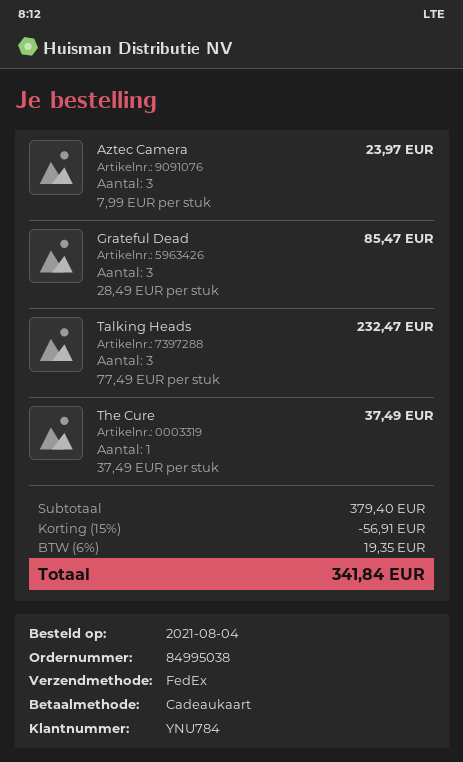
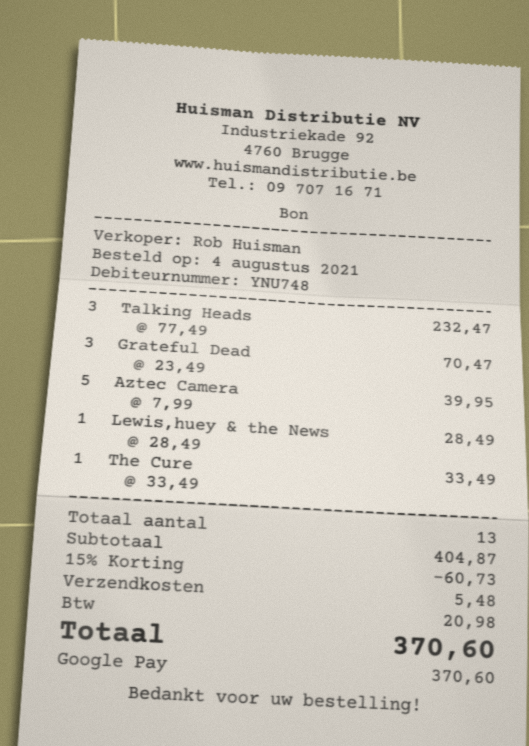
customer number: YNU784 -> YNU748
payment method: gift card -> Google Pay
Aztec Camera: 3 x 7.99 = 23.97 -> 5 x 7.99 = 39.95
Grateful Dead: 3 x 28.49 = 85.47 -> 3 x 23.49 = 70.47
The Cure: 1 x 37.49 = 37.49 -> 1 x 33.49 = 33.49
Lewis,huey & the News: none -> 1 x 28.49 = 28.49
subtotal: 379.40 -> 404.87
discount: 15% = 56.91 -> 15% = 60.73
shipping: none -> 5.48
tax: 19.35 -> 20.98
total: 341.84 -> 370.60

